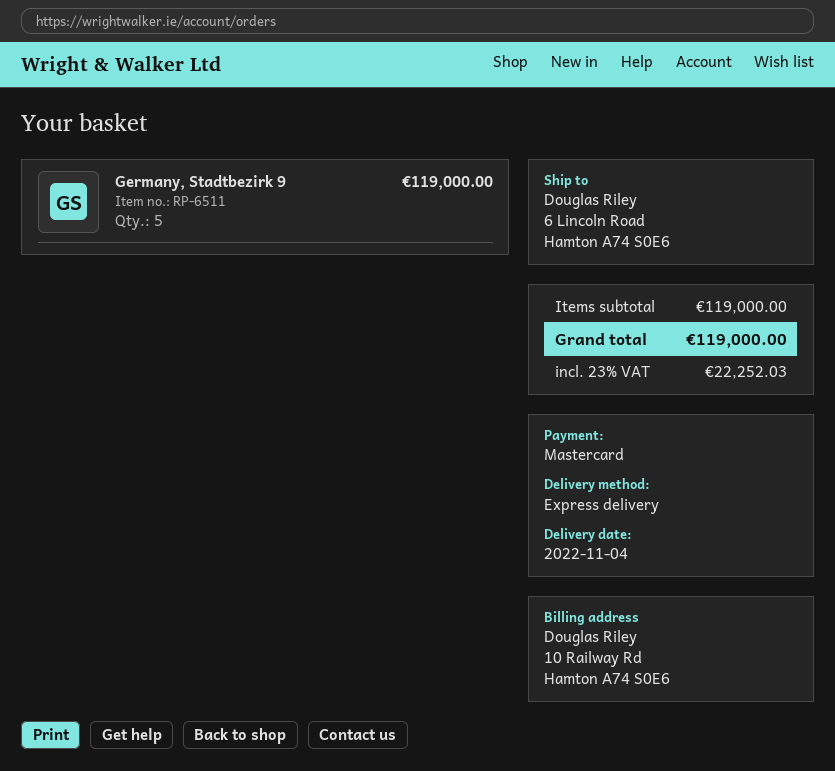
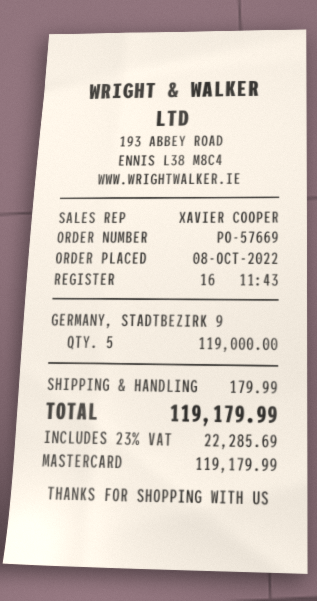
shipping: none -> 179.99
tax: 23% = 22252.03 -> 23% = 22285.69
total: 119000.00 -> 119179.99

